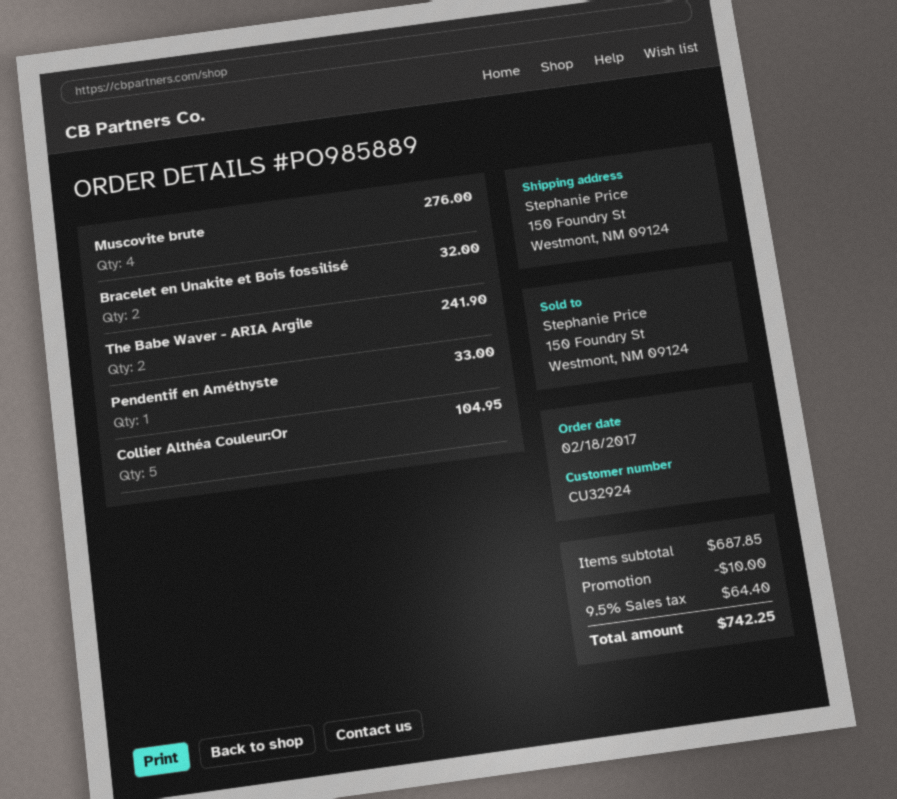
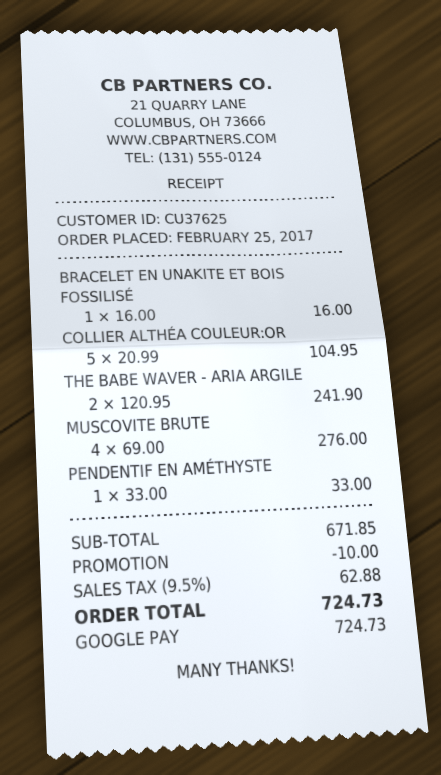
order date: 2017-02-18 -> 2017-02-25
customer number: CU32924 -> CU37625
Bracelet en Unakite et Bois fossilisé: 2 for 32.00 -> 1 for 16.00
subtotal: 687.85 -> 671.85
tax: 9.5% = 64.40 -> 9.5% = 62.88
total: 742.25 -> 724.73

